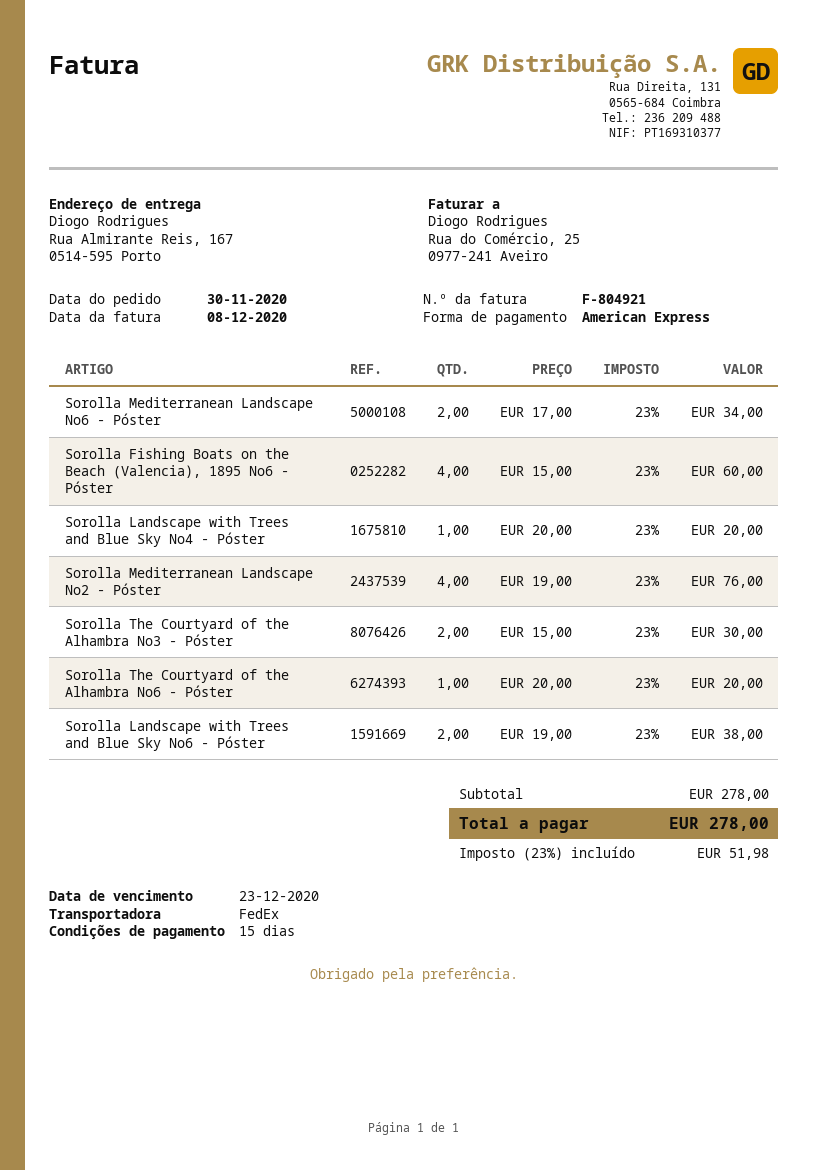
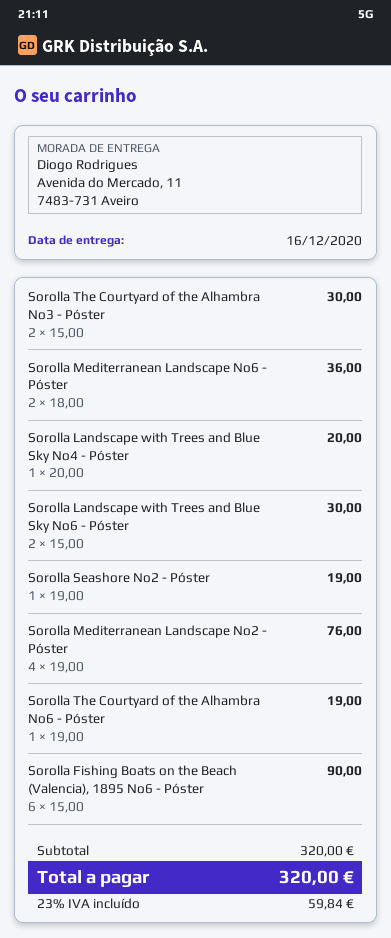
ship to: Rua Almirante Reis, 167, 0514-595 Porto -> Avenida do Mercado, 11, 7483-731 Aveiro
Sorolla Mediterranean Landscape No6 - Póster: 2 x 17.00 = 34.00 -> 2 x 18.00 = 36.00
Sorolla Fishing Boats on the Beach (Valencia), 1895 No6 - Póster: 4 x 15.00 = 60.00 -> 6 x 15.00 = 90.00
Sorolla The Courtyard of the Alhambra No6 - Póster: 1 x 20.00 = 20.00 -> 1 x 19.00 = 19.00
Sorolla Landscape with Trees and Blue Sky No6 - Póster: 2 x 19.00 = 38.00 -> 2 x 15.00 = 30.00
Sorolla Seashore No2 - Póster: none -> 1 x 19.00 = 19.00
subtotal: 278.00 -> 320.00
tax: 23% = 51.98 -> 23% = 59.84
total: 278.00 -> 320.00

